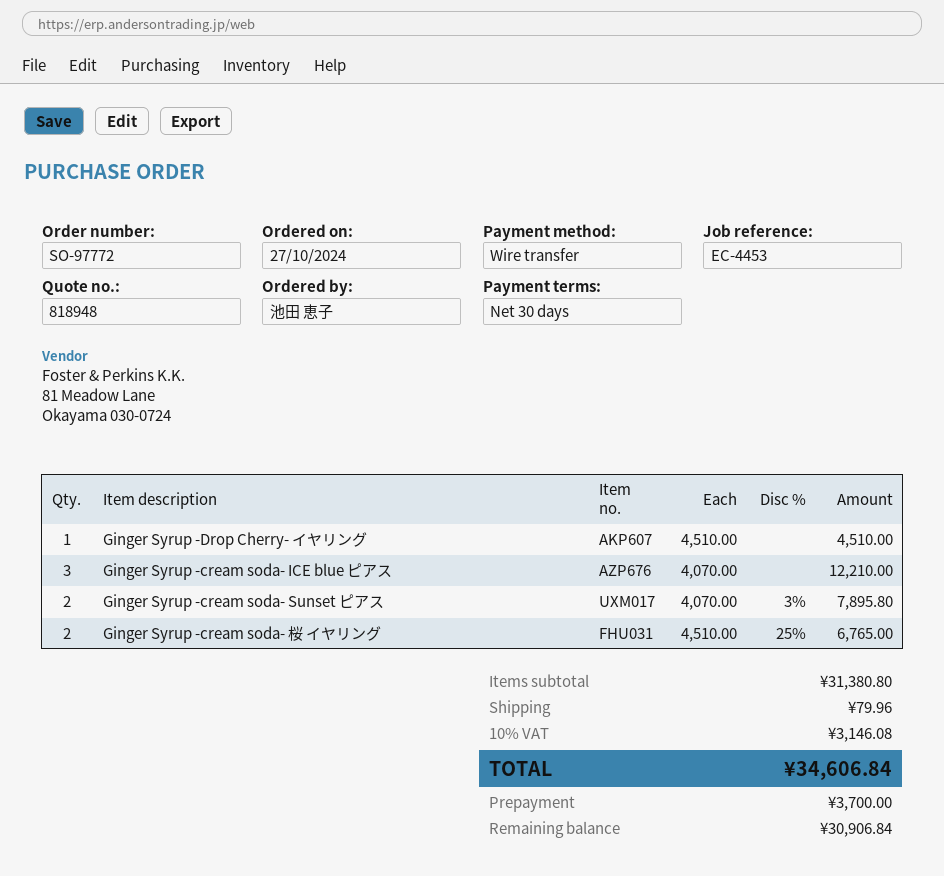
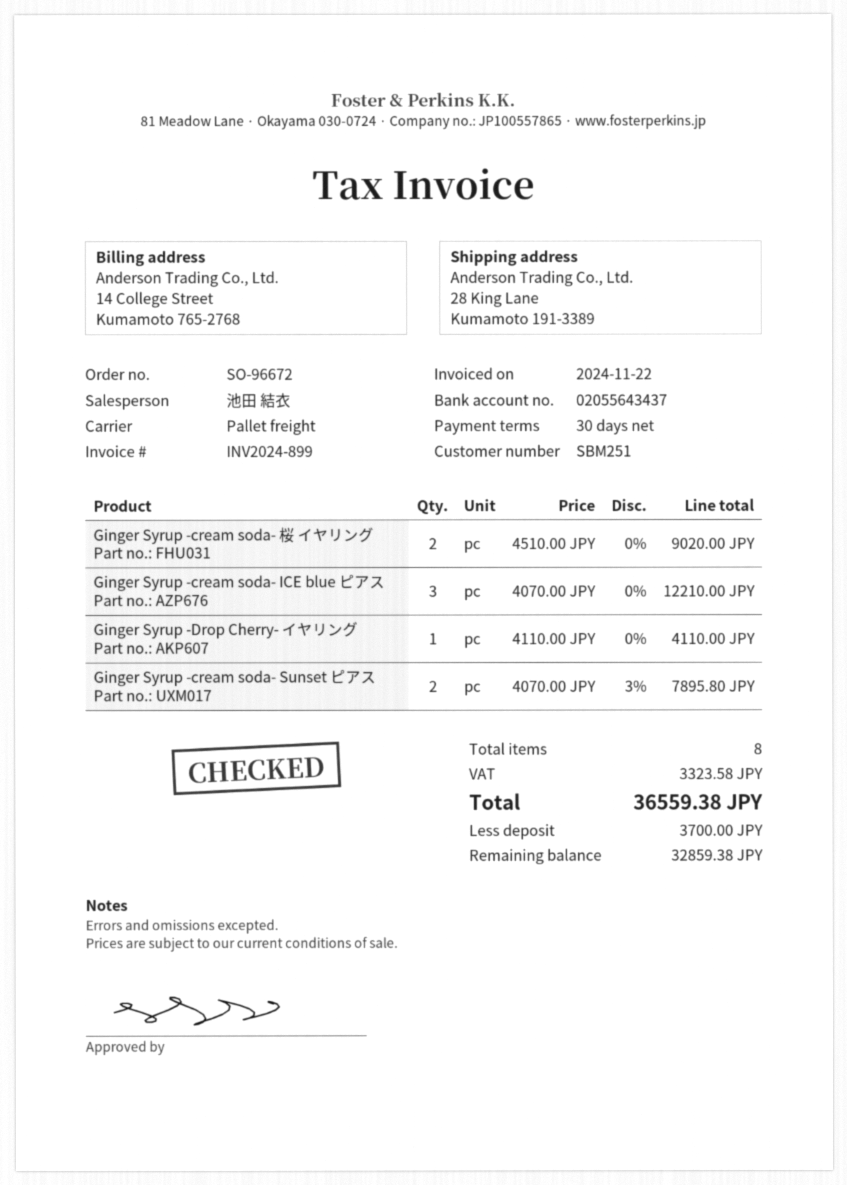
order number: SO-97772 -> SO-96672
Ginger Syrup -Drop Cherry- イヤリング: 1 x 4510.00 = 4510.00 -> 1 x 4110.00 = 4110.00
Ginger Syrup -cream soda- 桜 イヤリング: 2 x 4510.00 - 25% = 6765.00 -> 2 x 4510.00 = 9020.00
shipping: 79.96 -> none
tax: 3146.08 -> 3323.58
total: 34606.84 -> 36559.38
balance: 30906.84 -> 32859.38

